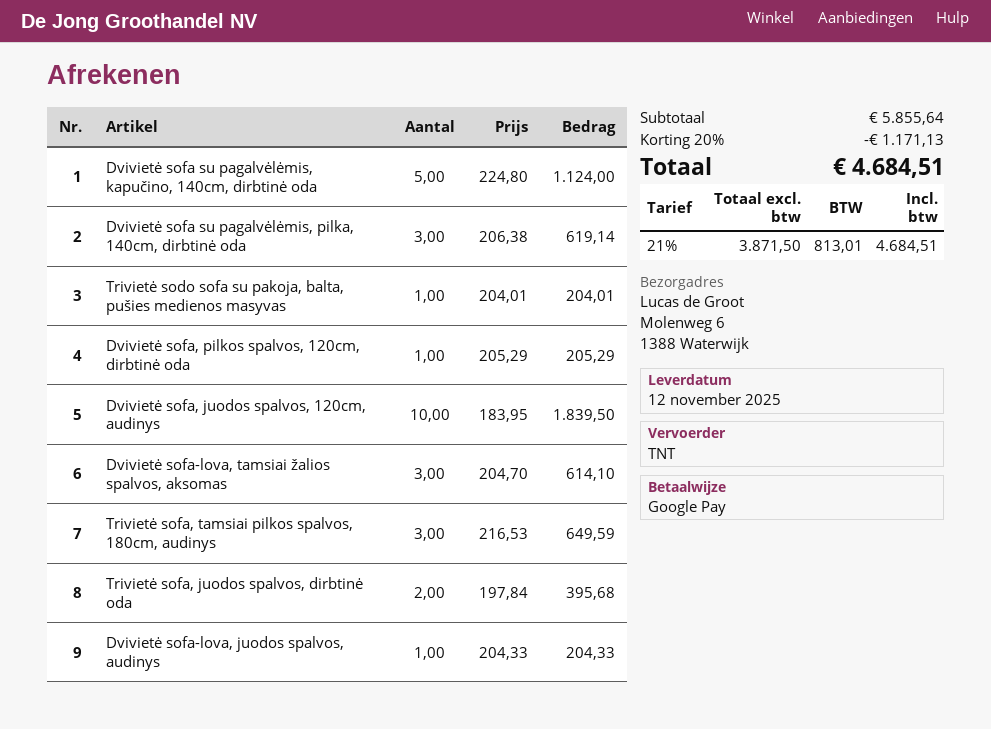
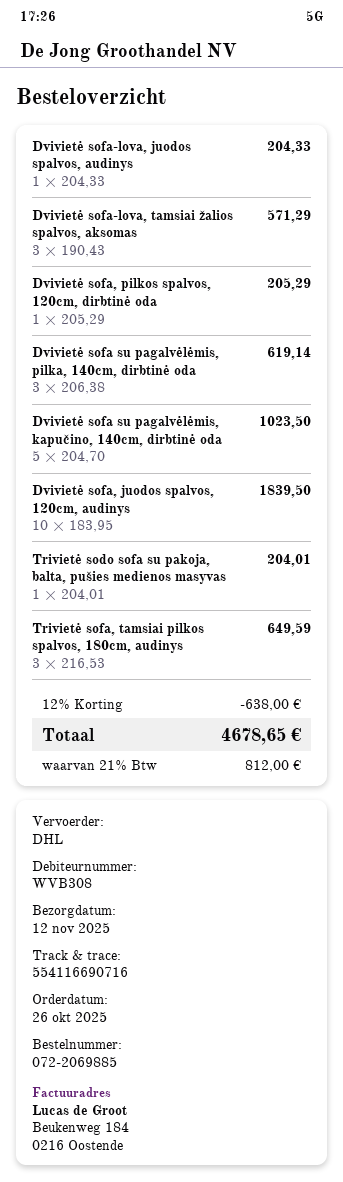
shipping method: TNT -> DHL
Dvivietė sofa su pagalvėlėmis, kapučino, 140cm, dirbtinė oda: 5 x 224.80 = 1124.00 -> 5 x 204.70 = 1023.50
Dvivietė sofa-lova, tamsiai žalios spalvos, aksomas: 3 x 204.70 = 614.10 -> 3 x 190.43 = 571.29
Trivietė sofa, juodos spalvos, dirbtinė oda: 2 x 197.84 = 395.68 -> none
discount: 20% = 1171.13 -> 12% = 638.00
tax: 21% = 813.01 -> 21% = 812.00
total: 4684.51 -> 4678.65

